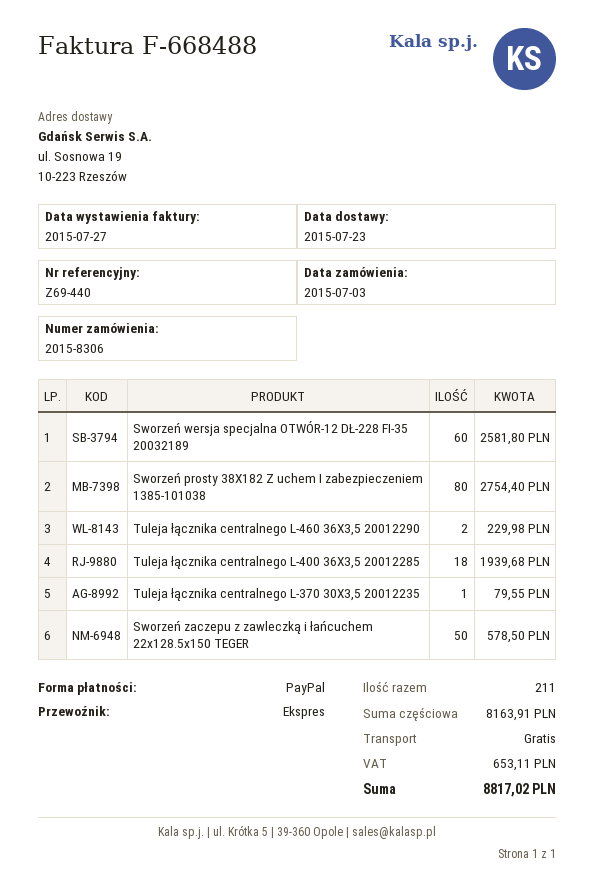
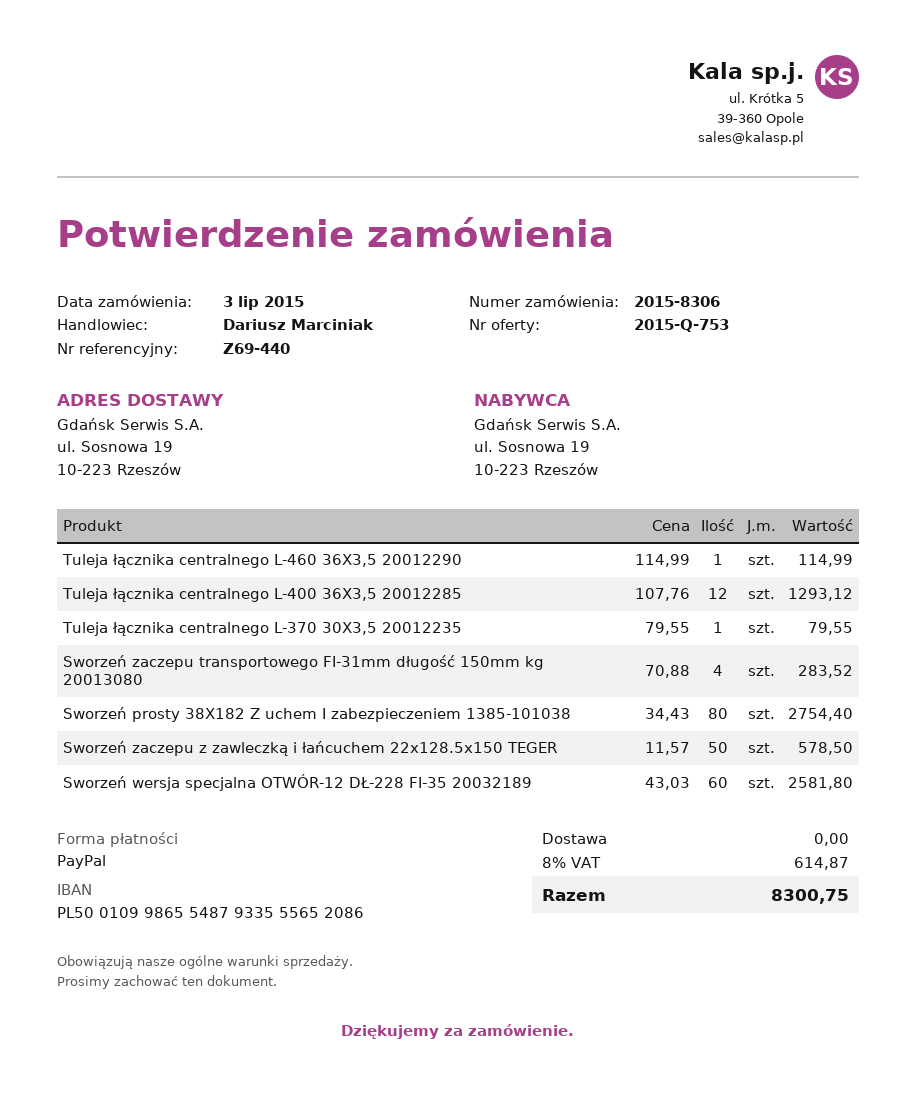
Tuleja łącznika centralnego L-460 36X3,5 20012290: 2 for 229.98 -> 1 for 114.99
Tuleja łącznika centralnego L-400 36X3,5 20012285: 18 for 1939.68 -> 12 for 1293.12
Sworzeń zaczepu transportowego FI-31mm długość 150mm kg 20013080: none -> 4 for 283.52
tax: 653.11 -> 614.87
total: 8817.02 -> 8300.75

